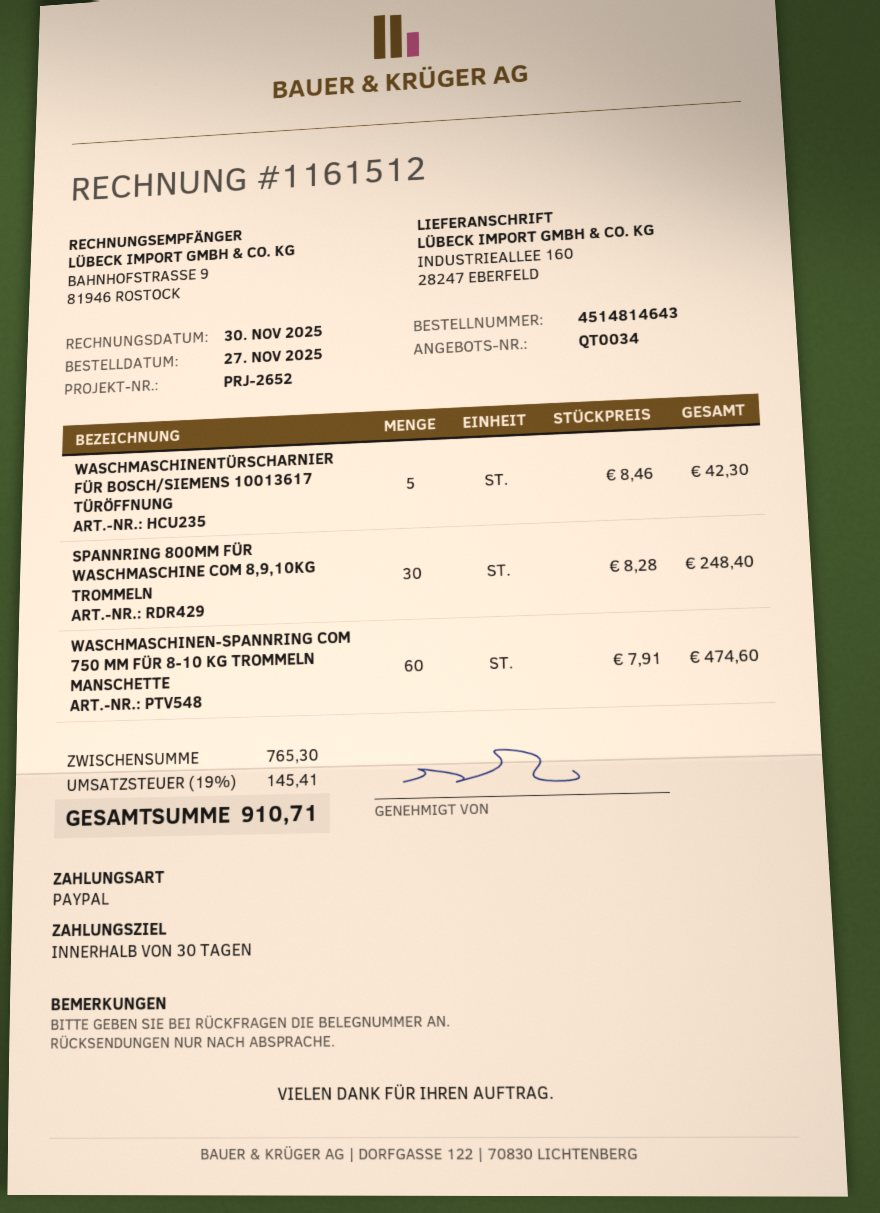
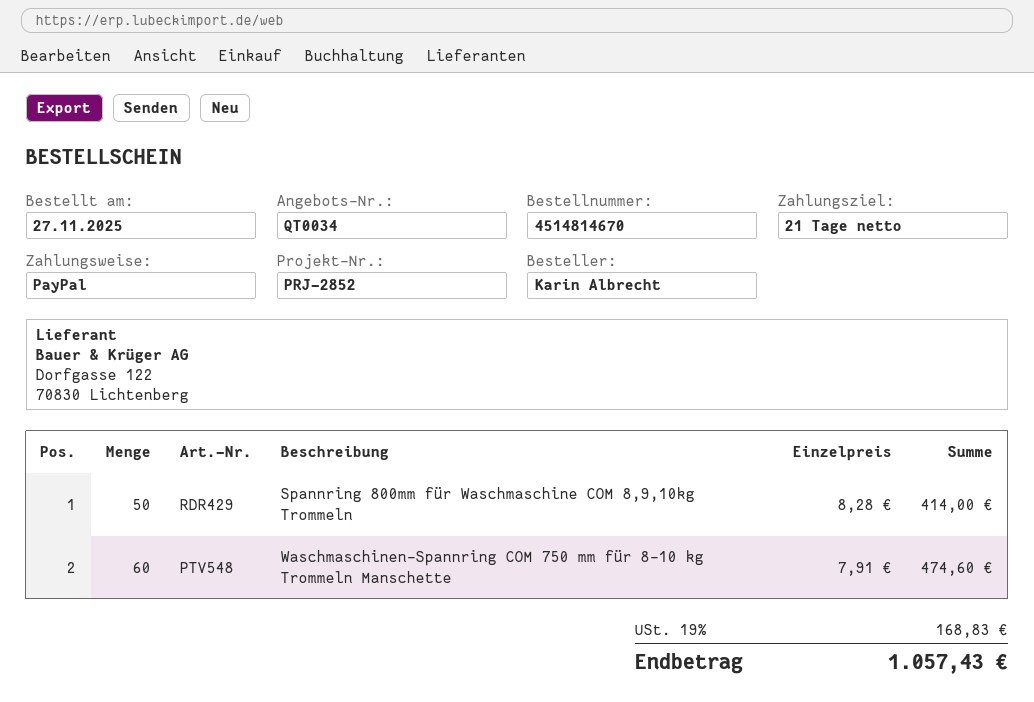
order number: 4514814643 -> 4514814670
payment terms: 30 days -> 21 days
reference: PRJ-2652 -> PRJ-2852
WASCHMASCHINENTÜRSCHARNIER FÜR BOSCH/SIEMENS 10013617 TÜRÖFFNUNG: 5 x 8.46 = 42.30 -> none
SPANNRING 800MM FÜR WASCHMASCHINE COM 8,9,10KG TROMMELN: 30 x 8.28 = 248.40 -> 50 x 8.28 = 414.00
tax: 19% = 145.41 -> 19% = 168.83
total: 910.71 -> 1057.43

